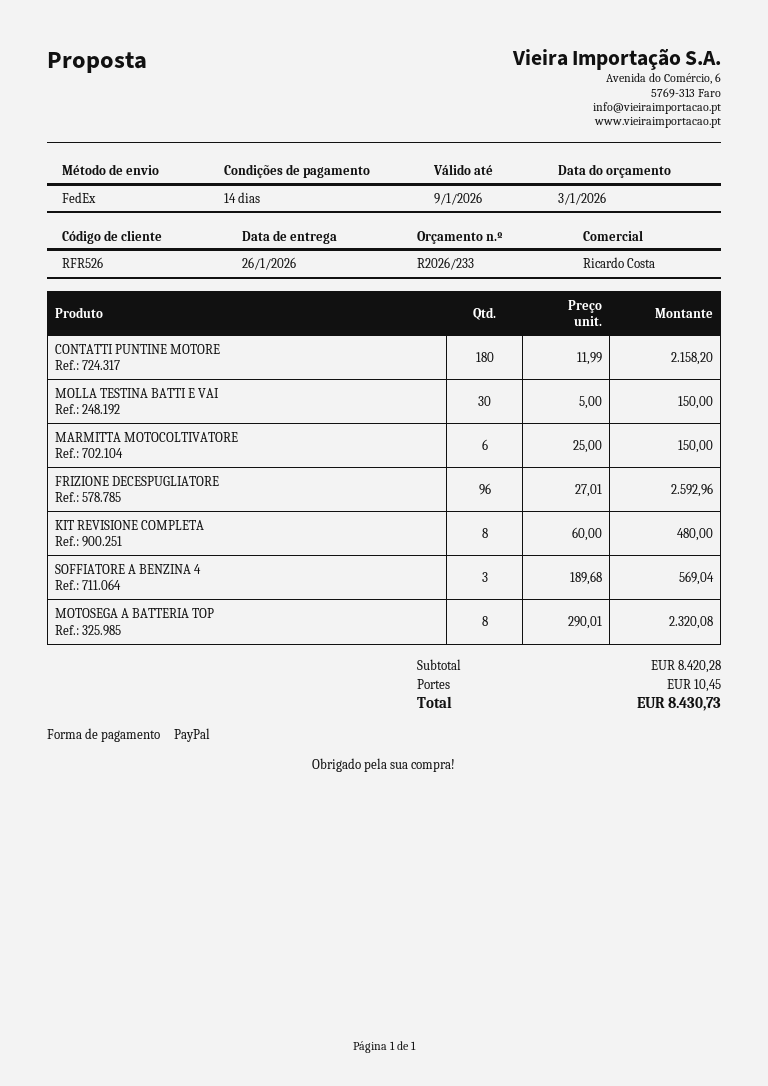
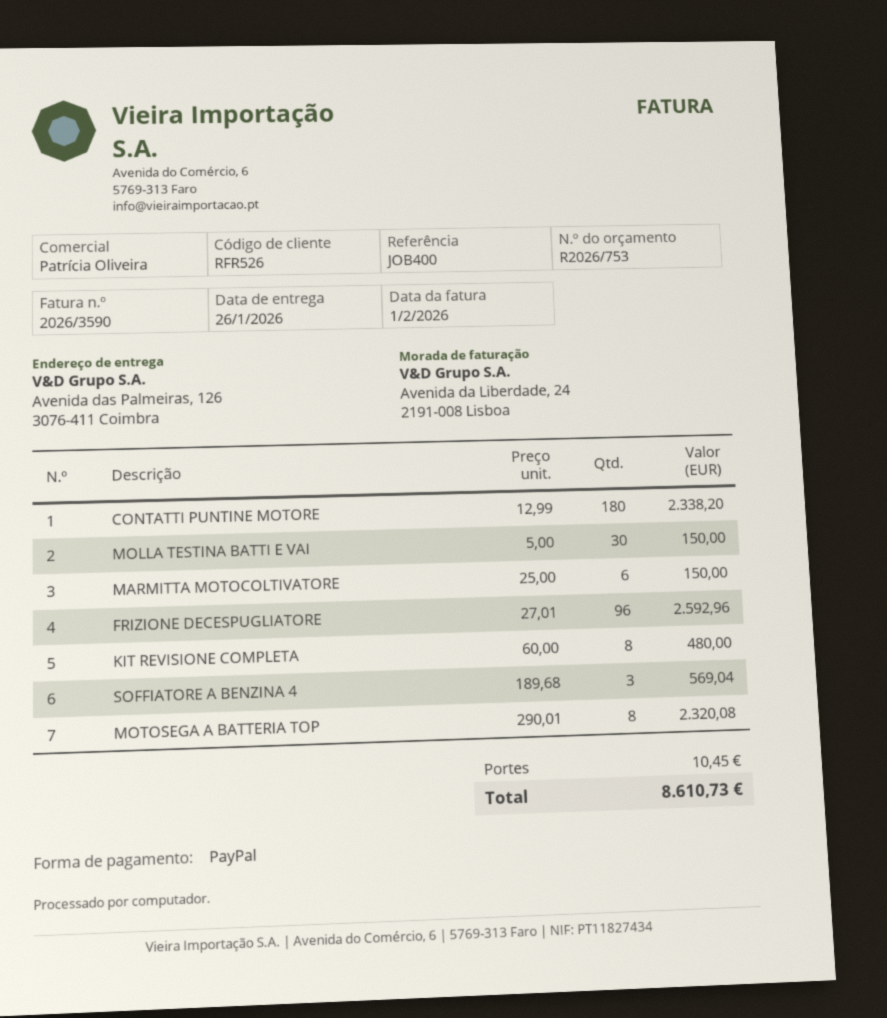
quote number: R2026/233 -> R2026/753
sales rep: Ricardo Costa -> Patrícia Oliveira
CONTATTI PUNTINE MOTORE: 180 x 11.99 = 2158.20 -> 180 x 12.99 = 2338.20
total: 8430.73 -> 8610.73

